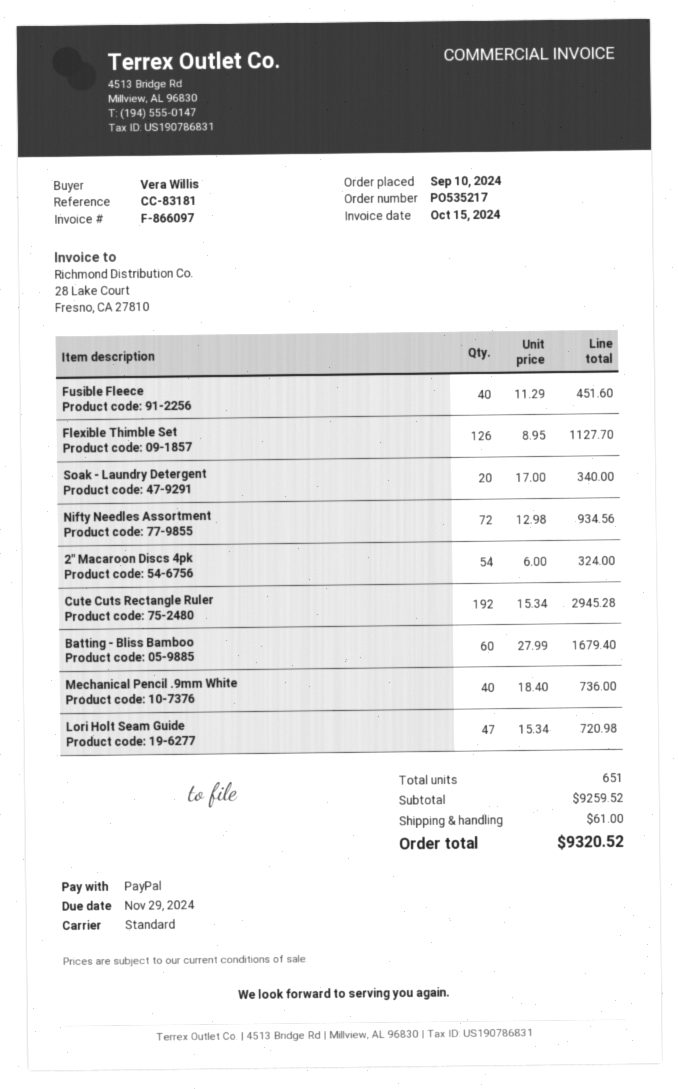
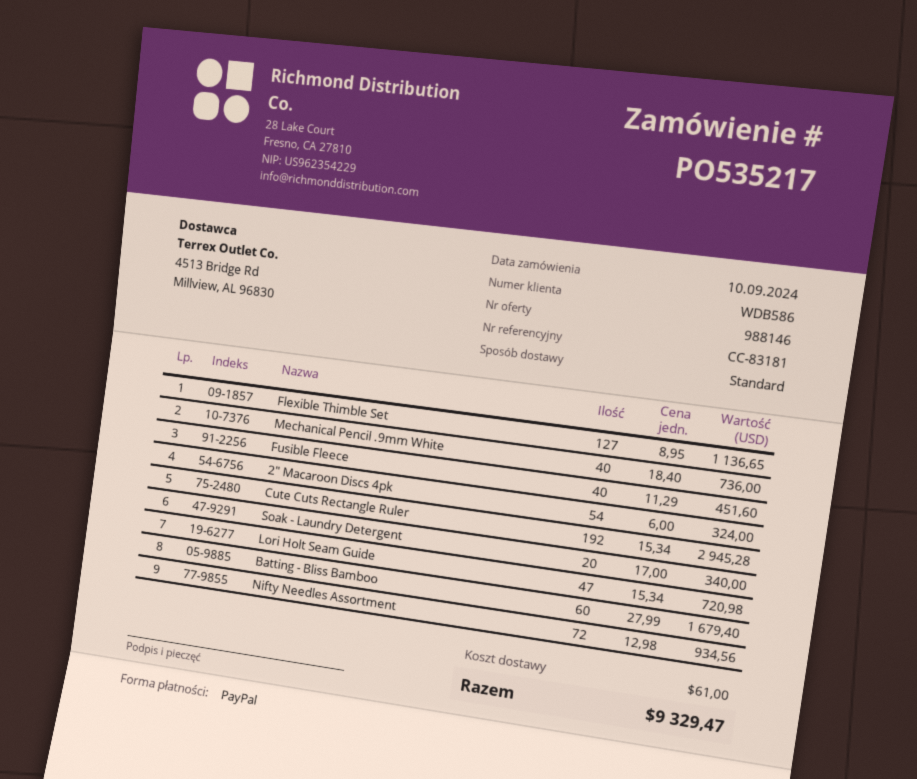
Flexible Thimble Set: 126 x 8.95 = 1127.70 -> 127 x 8.95 = 1136.65
total: 9320.52 -> 9329.47

